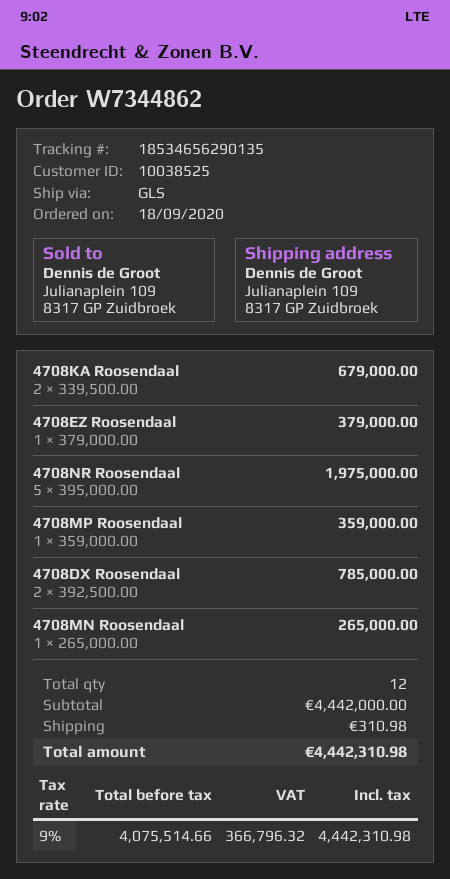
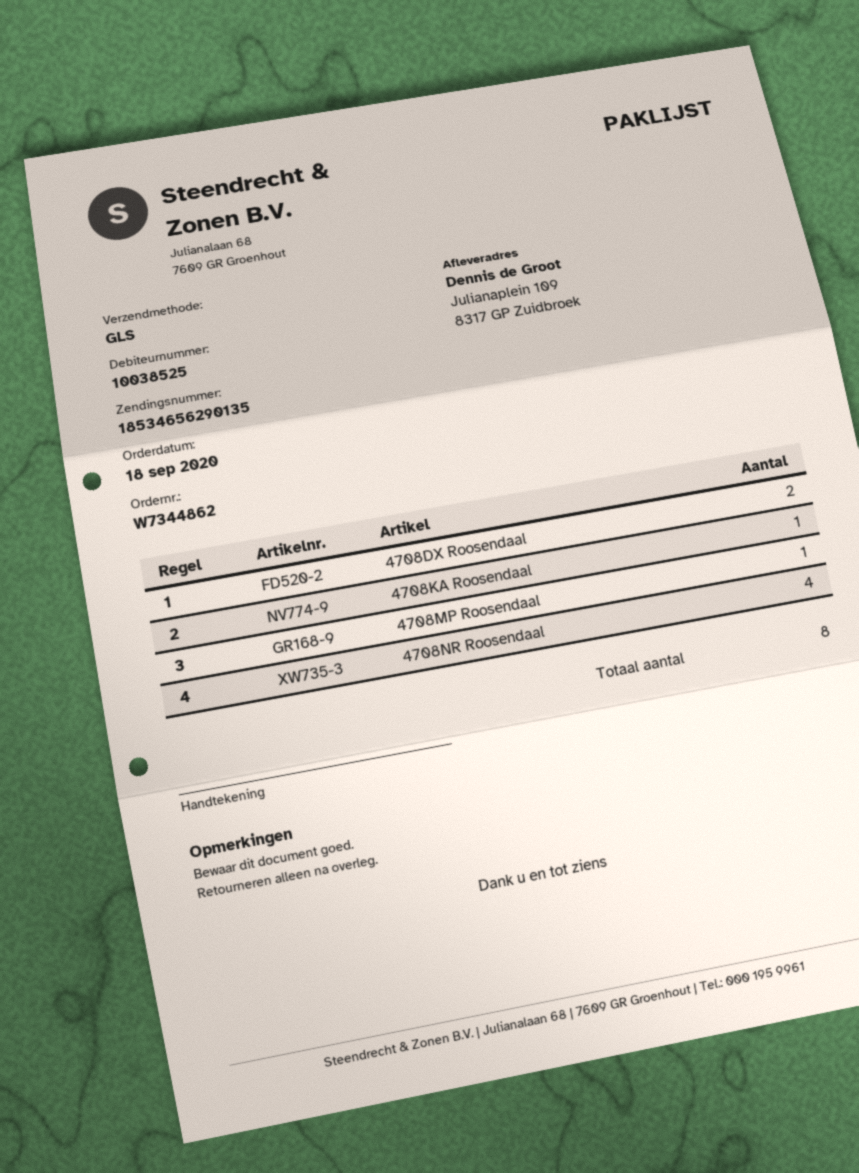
4708KA Roosendaal: 2 -> 1
4708EZ Roosendaal: 1 -> none
4708NR Roosendaal: 5 -> 4
4708MN Roosendaal: 1 -> none
total quantity: 12 -> 8

